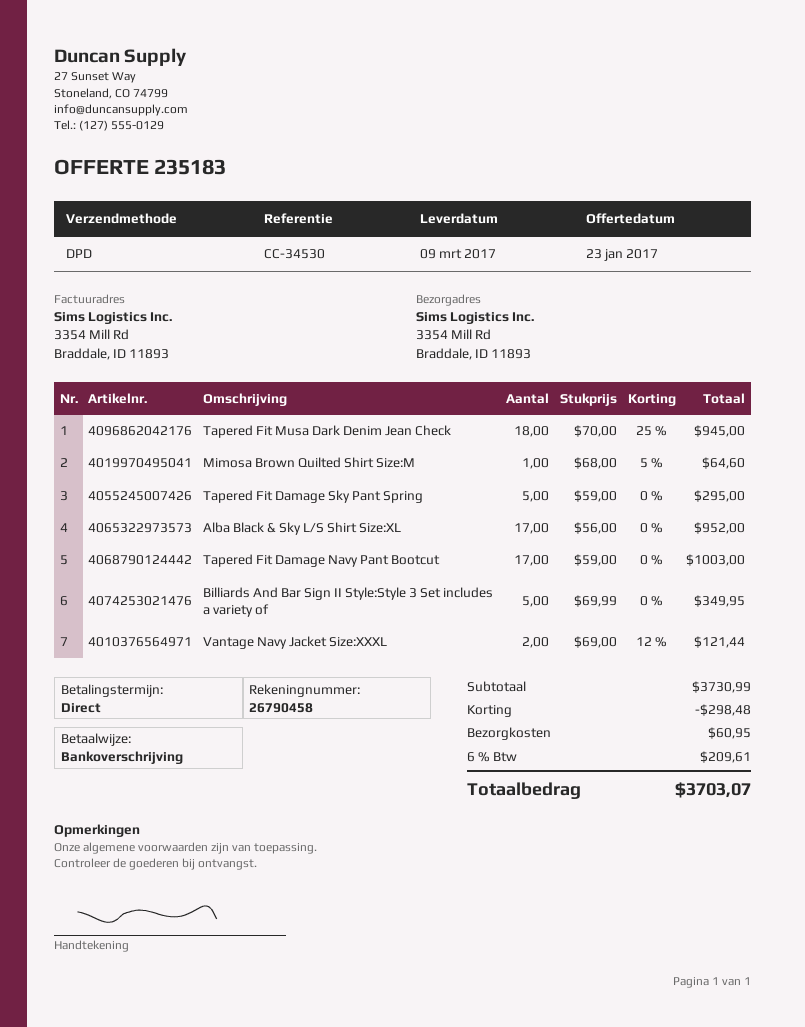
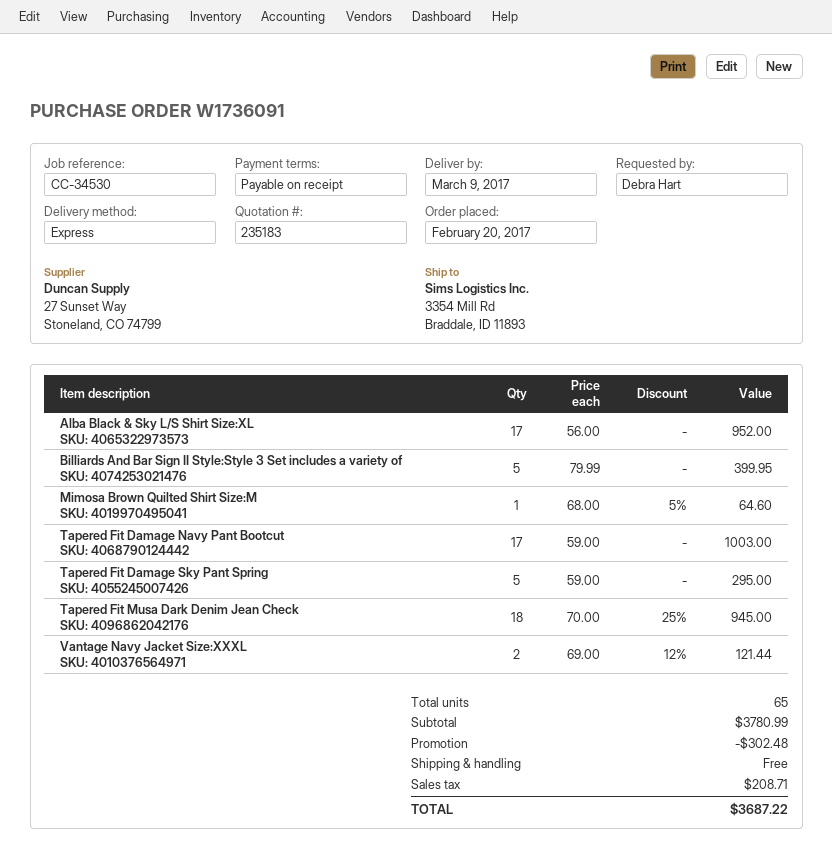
shipping method: DPD -> express
Billiards And Bar Sign II Style:Style 3 Set includes a variety of: 5 x 69.99 = 349.95 -> 5 x 79.99 = 399.95
subtotal: 3730.99 -> 3780.99
discount: 298.48 -> 302.48
shipping: 60.95 -> 0.00
tax: 209.61 -> 208.71
total: 3703.07 -> 3687.22

